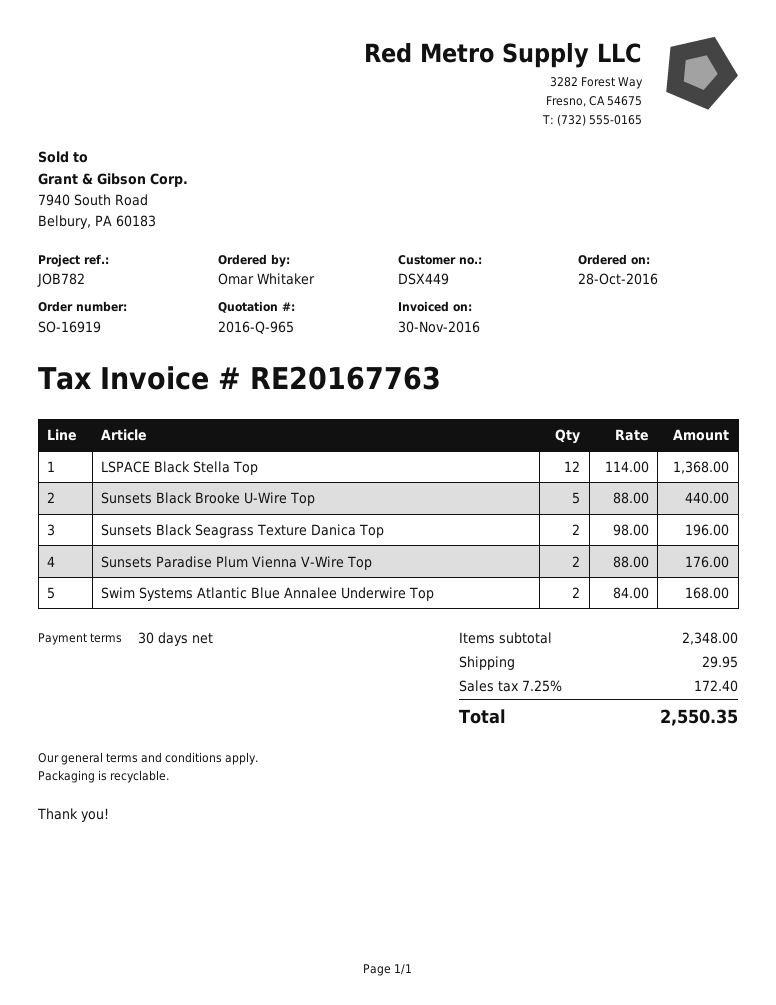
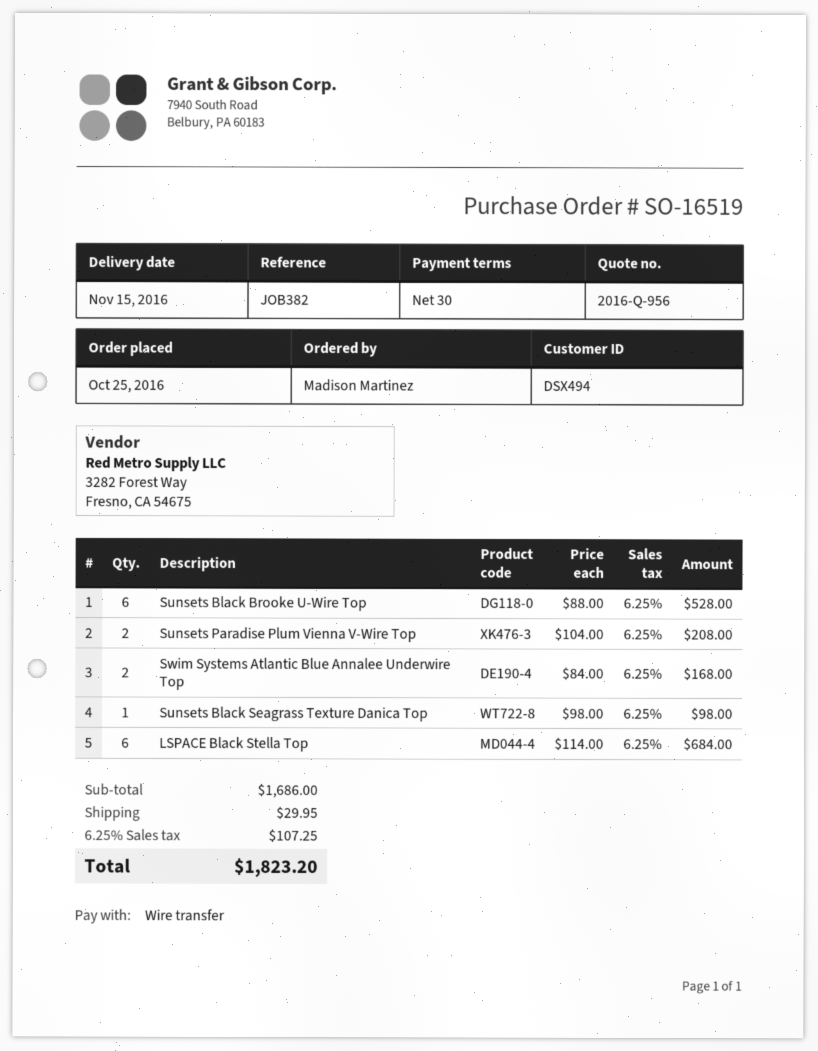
quote number: 2016-Q-965 -> 2016-Q-956
order number: SO-16919 -> SO-16519
order date: 2016-10-28 -> 2016-10-25
customer number: DSX449 -> DSX494
reference: JOB782 -> JOB382
ordered by: Omar Whitaker -> Madison Martinez
LSPACE Black Stella Top: 12 x 114.00 = 1368.00 -> 6 x 114.00 = 684.00
Sunsets Black Brooke U-Wire Top: 5 x 88.00 = 440.00 -> 6 x 88.00 = 528.00
Sunsets Black Seagrass Texture Danica Top: 2 x 98.00 = 196.00 -> 1 x 98.00 = 98.00
Sunsets Paradise Plum Vienna V-Wire Top: 2 x 88.00 = 176.00 -> 2 x 104.00 = 208.00
subtotal: 2348.00 -> 1686.00
tax: 7.25% = 172.40 -> 6.25% = 107.25
total: 2550.35 -> 1823.20

